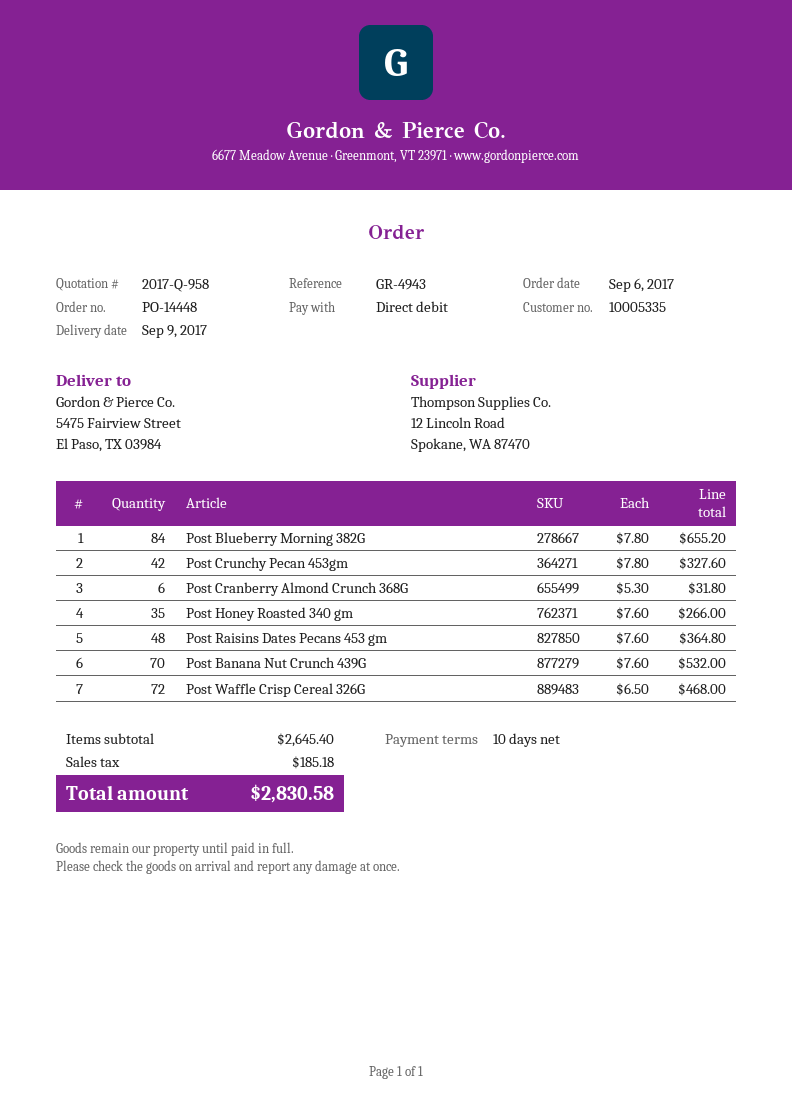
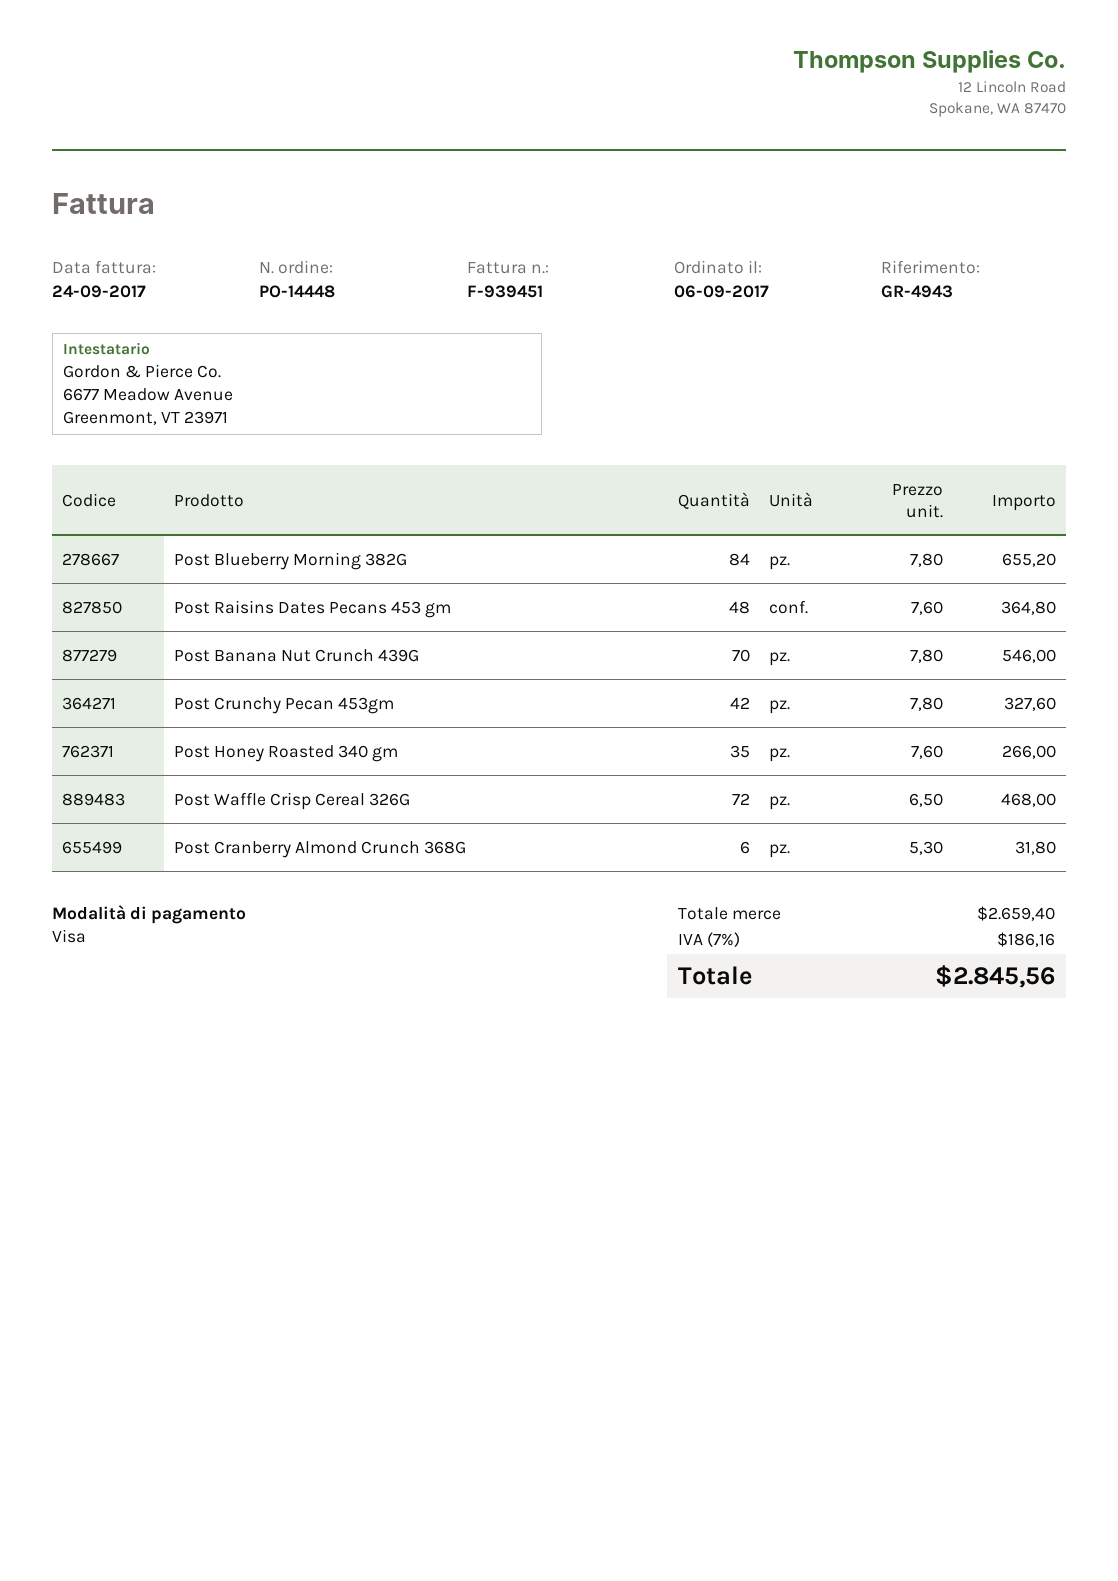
payment method: direct debit -> Visa
Post Banana Nut Crunch 439G: 70 x 7.60 = 532.00 -> 70 x 7.80 = 546.00
subtotal: 2645.40 -> 2659.40
tax: 185.18 -> 186.16
total: 2830.58 -> 2845.56

